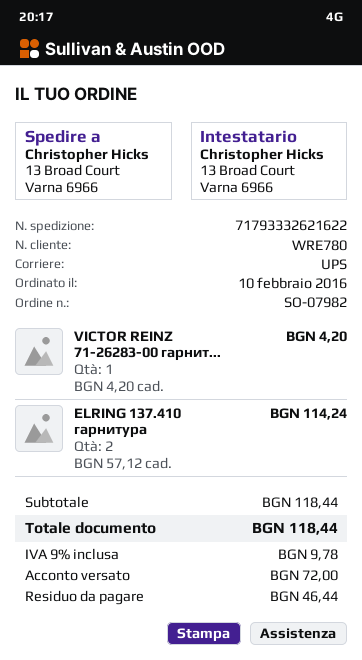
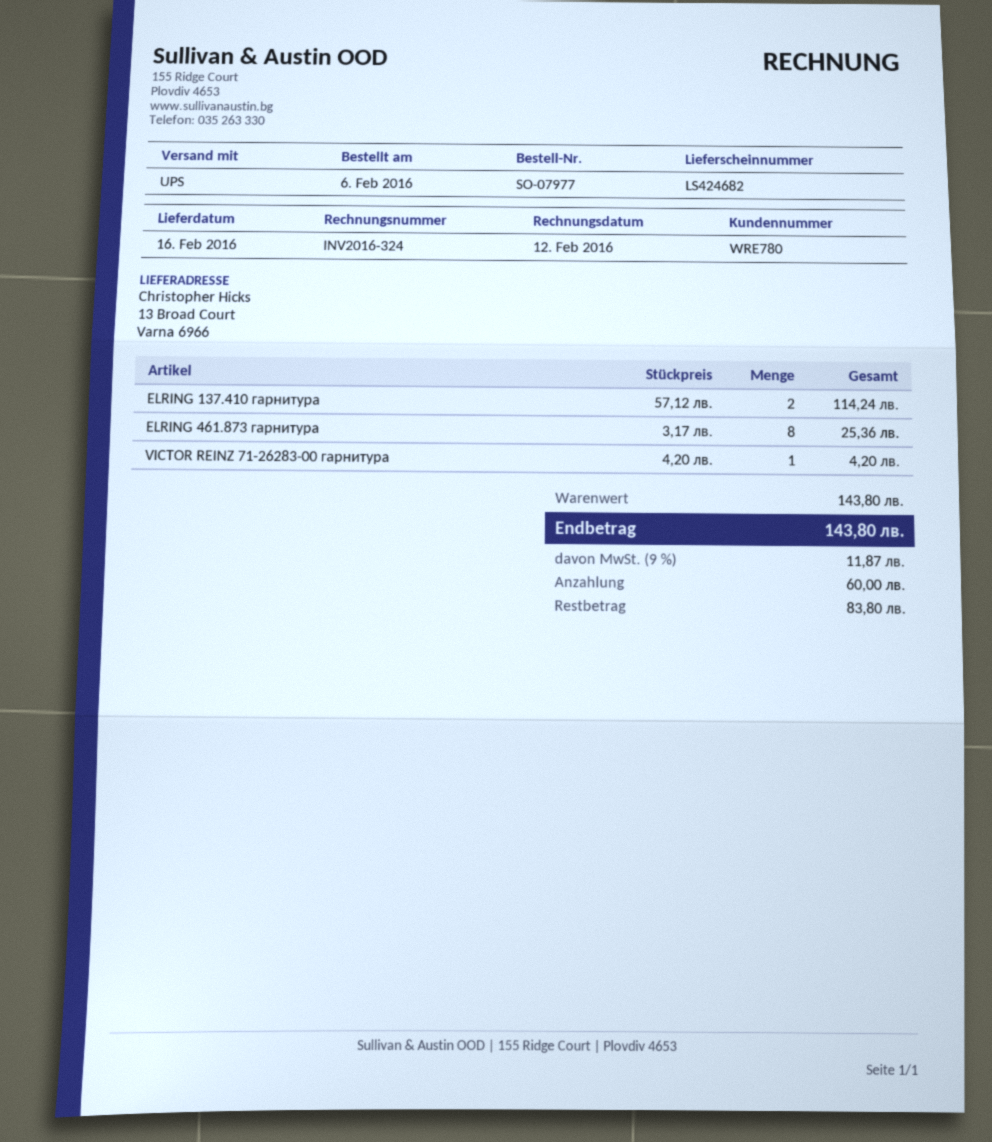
order number: SO-07982 -> SO-07977
order date: 2016-02-10 -> 2016-02-06
ELRING 461.873 гарнитура: none -> 8 x 3.17 = 25.36
subtotal: 118.44 -> 143.80
tax: 9% = 9.78 -> 9% = 11.87
total: 118.44 -> 143.80
deposit: 72.00 -> 60.00
balance: 46.44 -> 83.80

